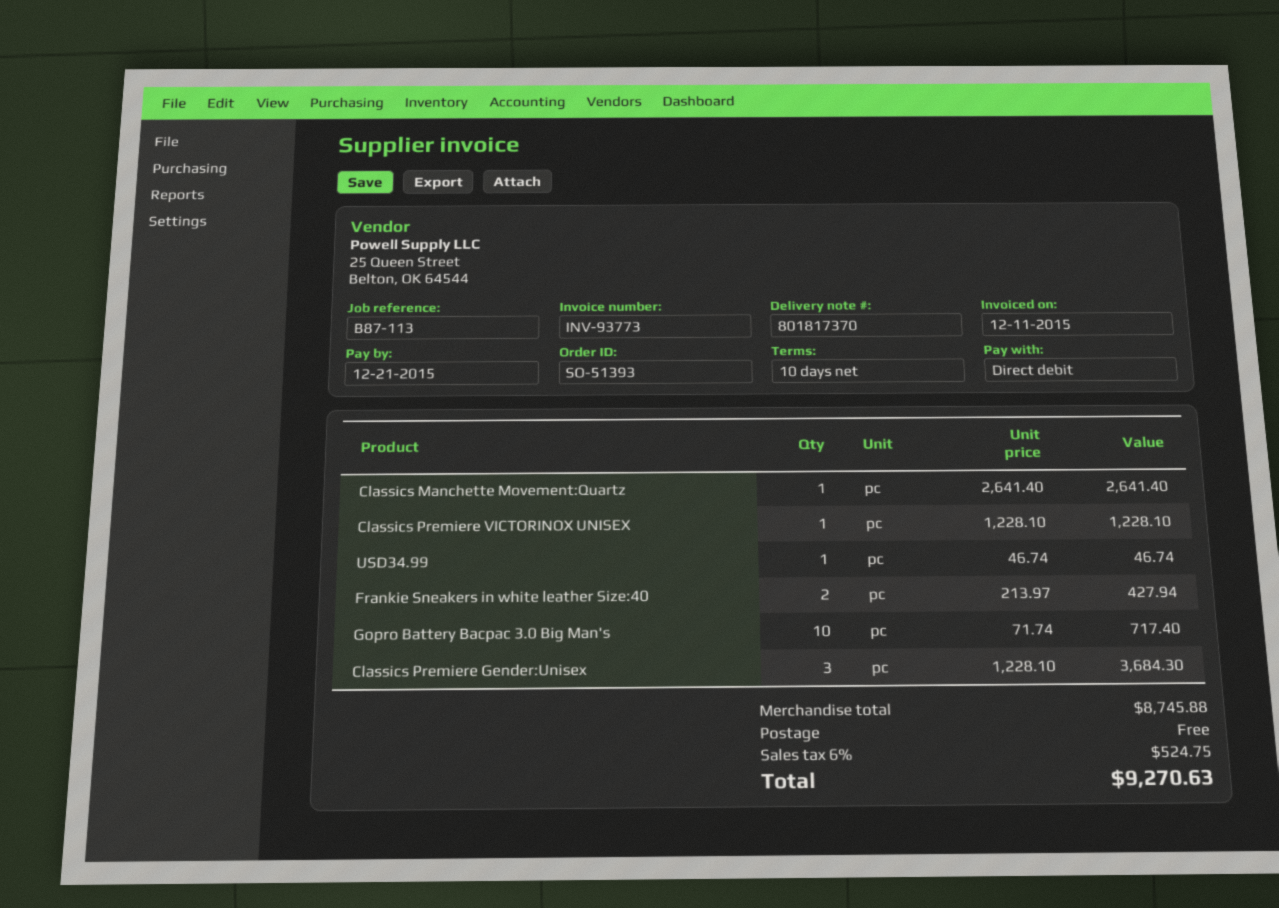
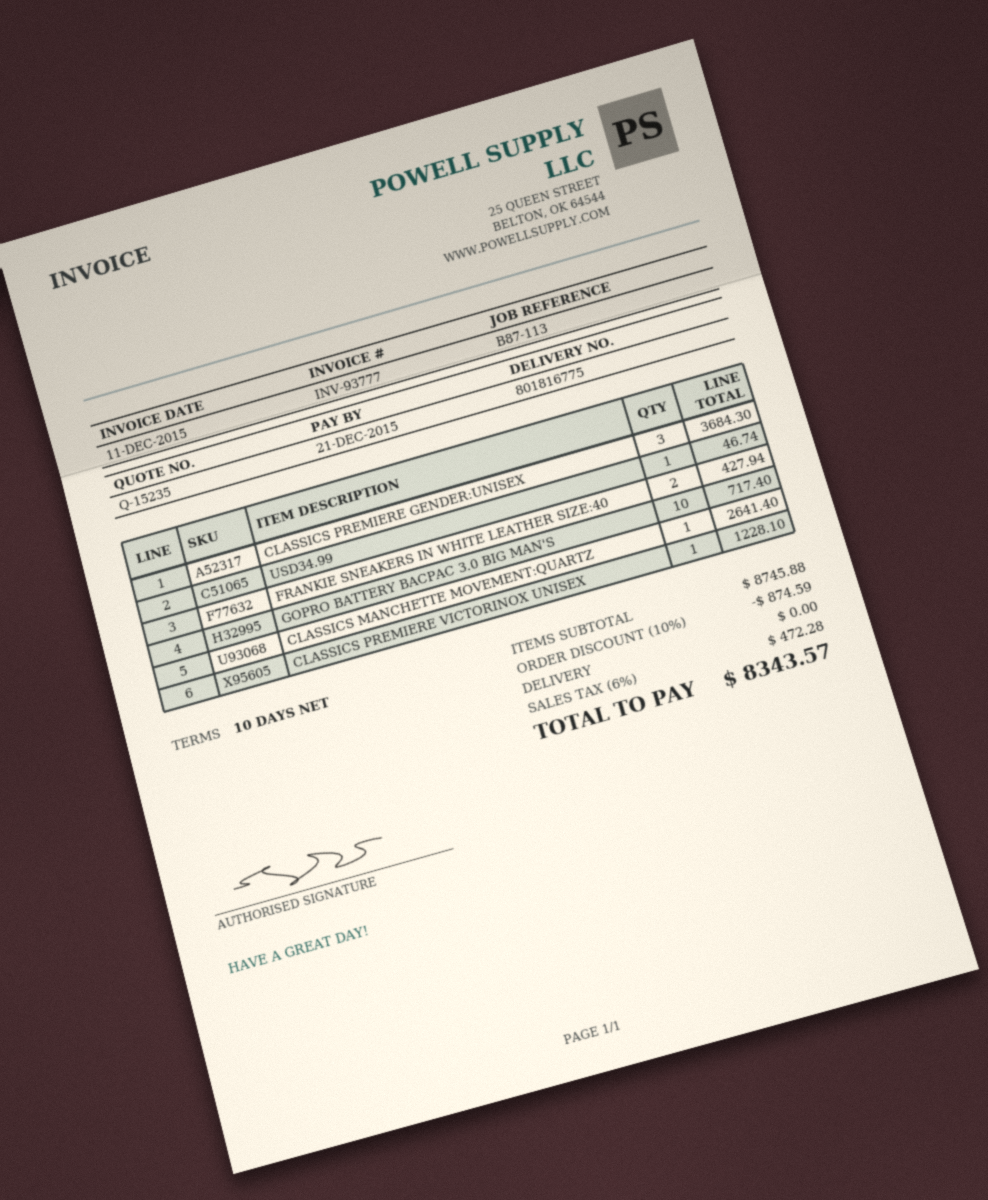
delivery note number: 801817370 -> 801816775
invoice number: INV-93773 -> INV-93777
discount: none -> 10% = 874.59
tax: 6% = 524.75 -> 6% = 472.28
total: 9270.63 -> 8343.57

